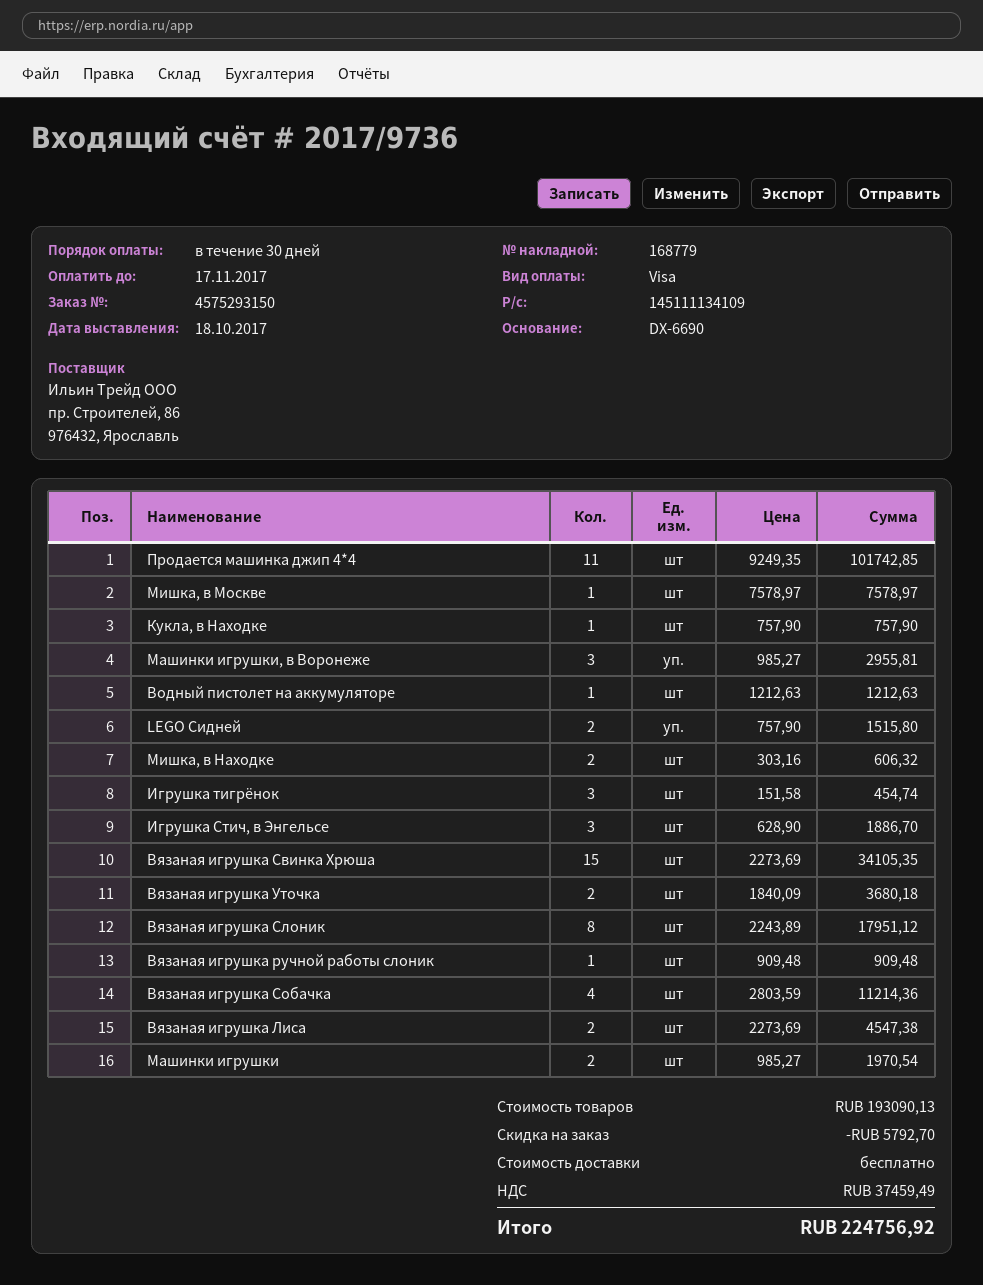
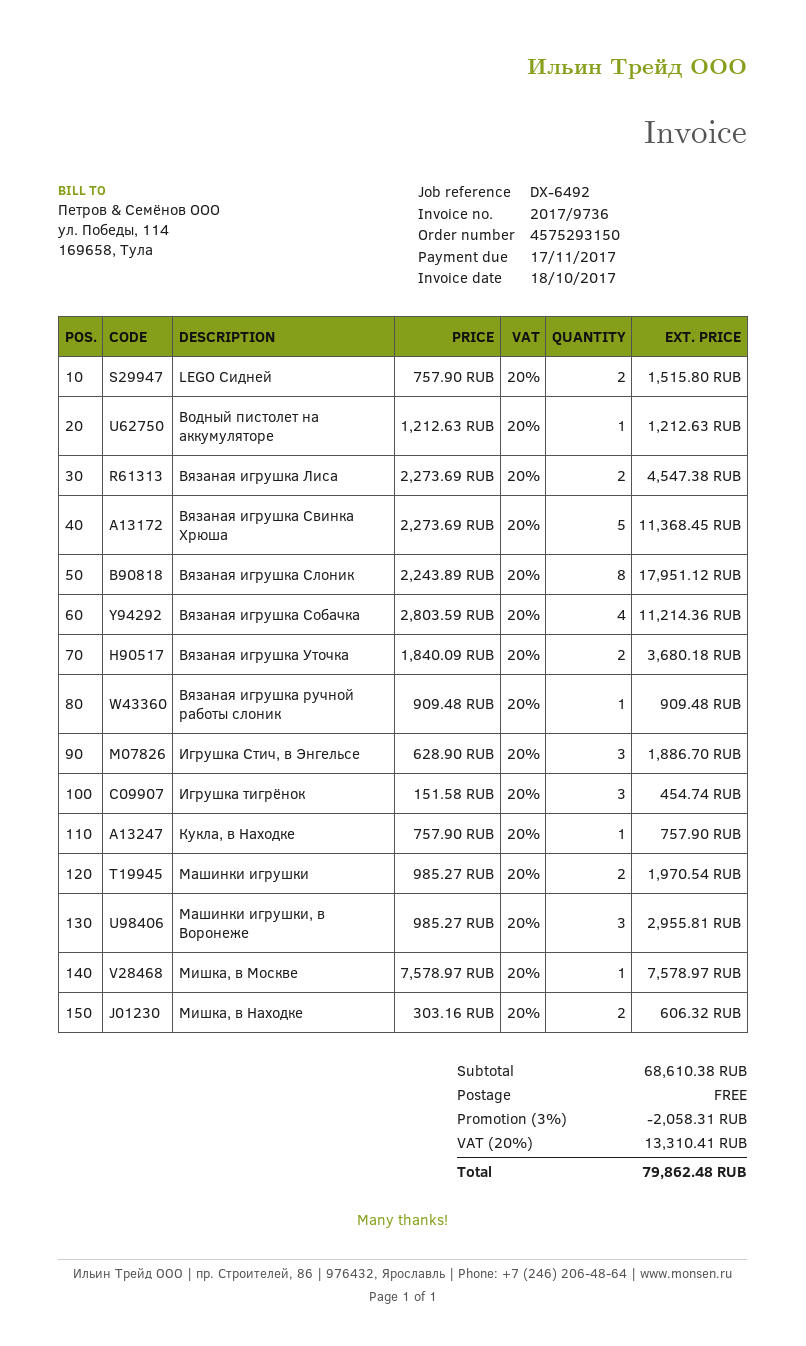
reference: DX-6690 -> DX-6492
Продается машинка джип 4*4: 11 x 9249.35 = 101742.85 -> none
Вязаная игрушка Свинка Хрюша: 15 x 2273.69 = 34105.35 -> 5 x 2273.69 = 11368.45
subtotal: 193090.13 -> 68610.38
discount: 5792.70 -> 2058.31
tax: 37459.49 -> 13310.41
total: 224756.92 -> 79862.48

